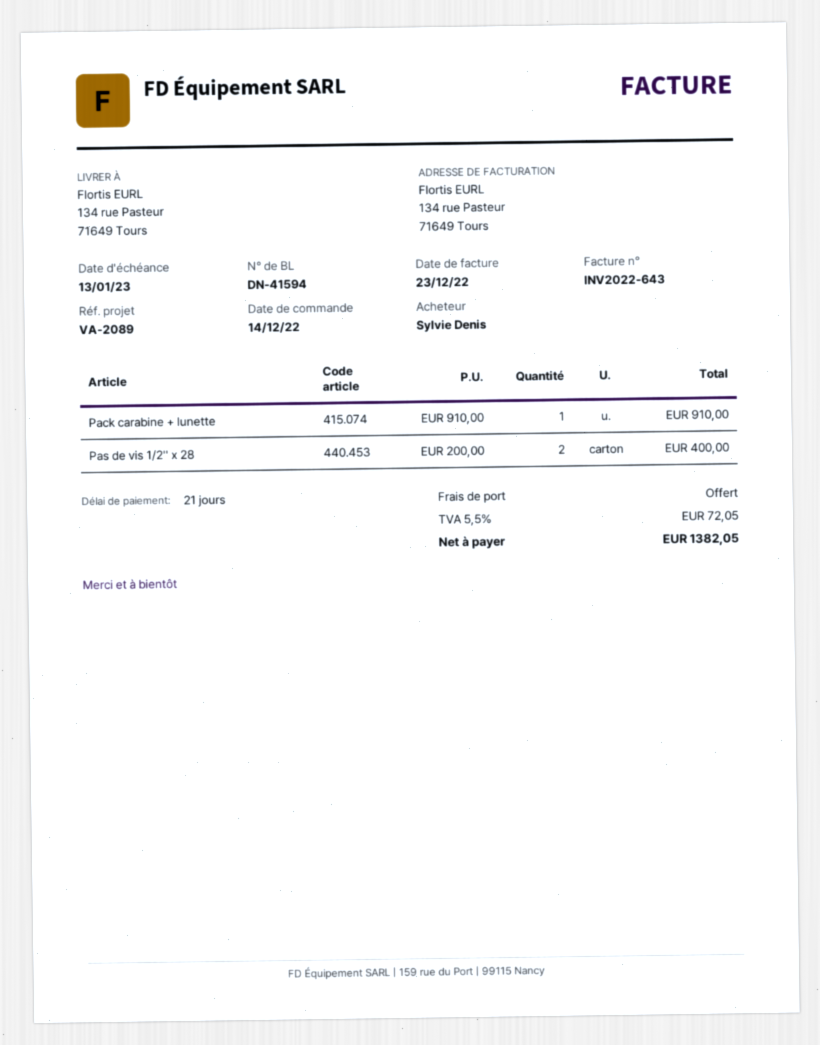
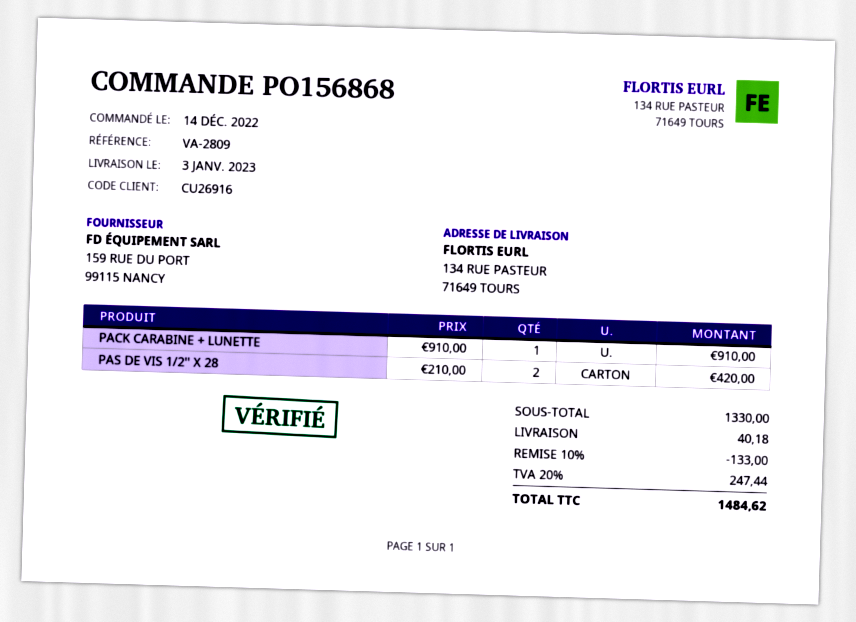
reference: VA-2089 -> VA-2809
Pas de vis 1/2'' x 28: 2 x 200.00 = 400.00 -> 2 x 210.00 = 420.00
discount: none -> 10% = 133.00
shipping: 0.00 -> 40.18
tax: 5.5% = 72.05 -> 20% = 247.44
total: 1382.05 -> 1484.62

